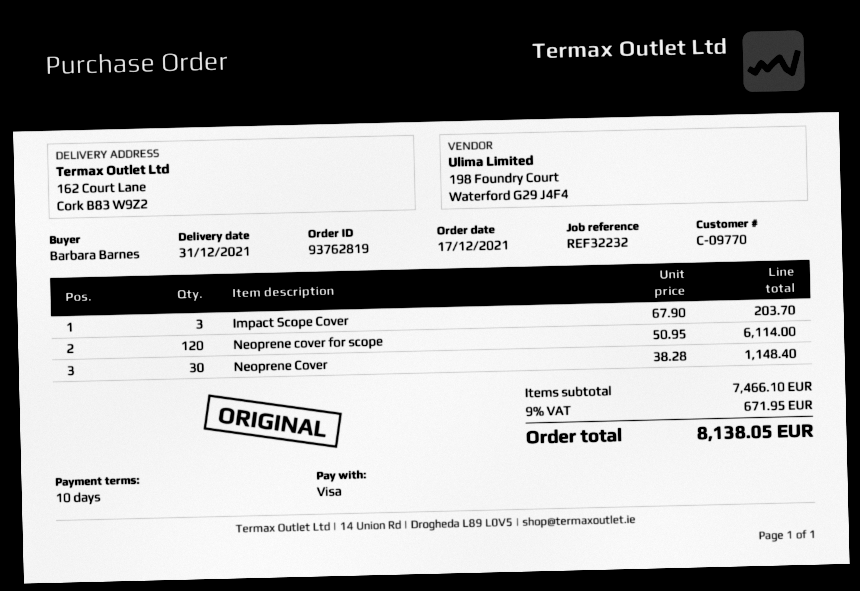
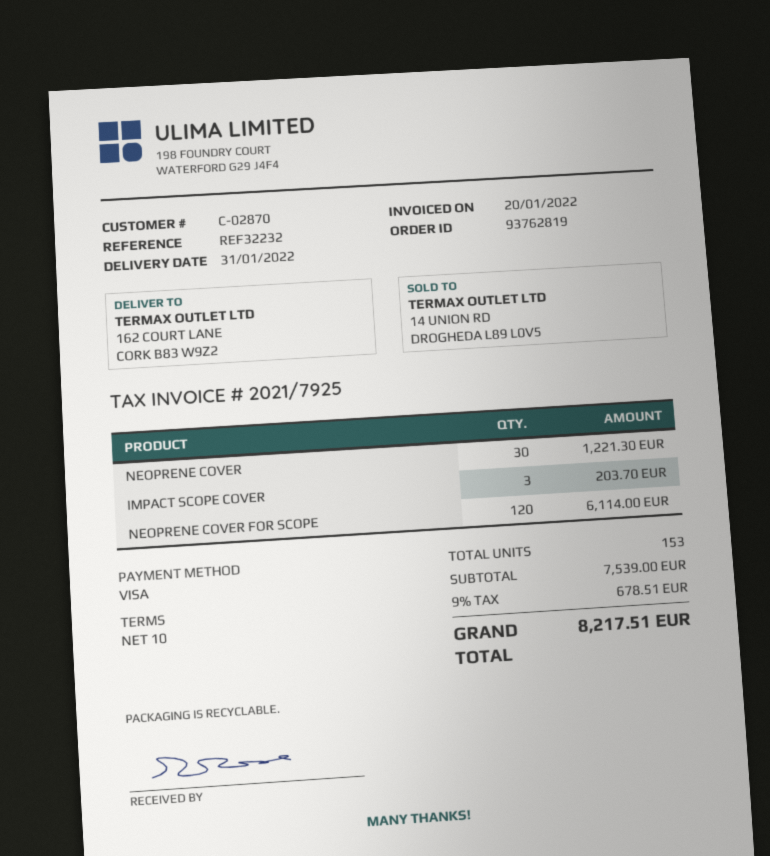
delivery date: 2021-12-31 -> 2022-01-31
customer number: C-09770 -> C-02870
Neoprene Cover: 30 for 1148.40 -> 30 for 1221.30
subtotal: 7466.10 -> 7539.00
tax: 9% = 671.95 -> 9% = 678.51
total: 8138.05 -> 8217.51

